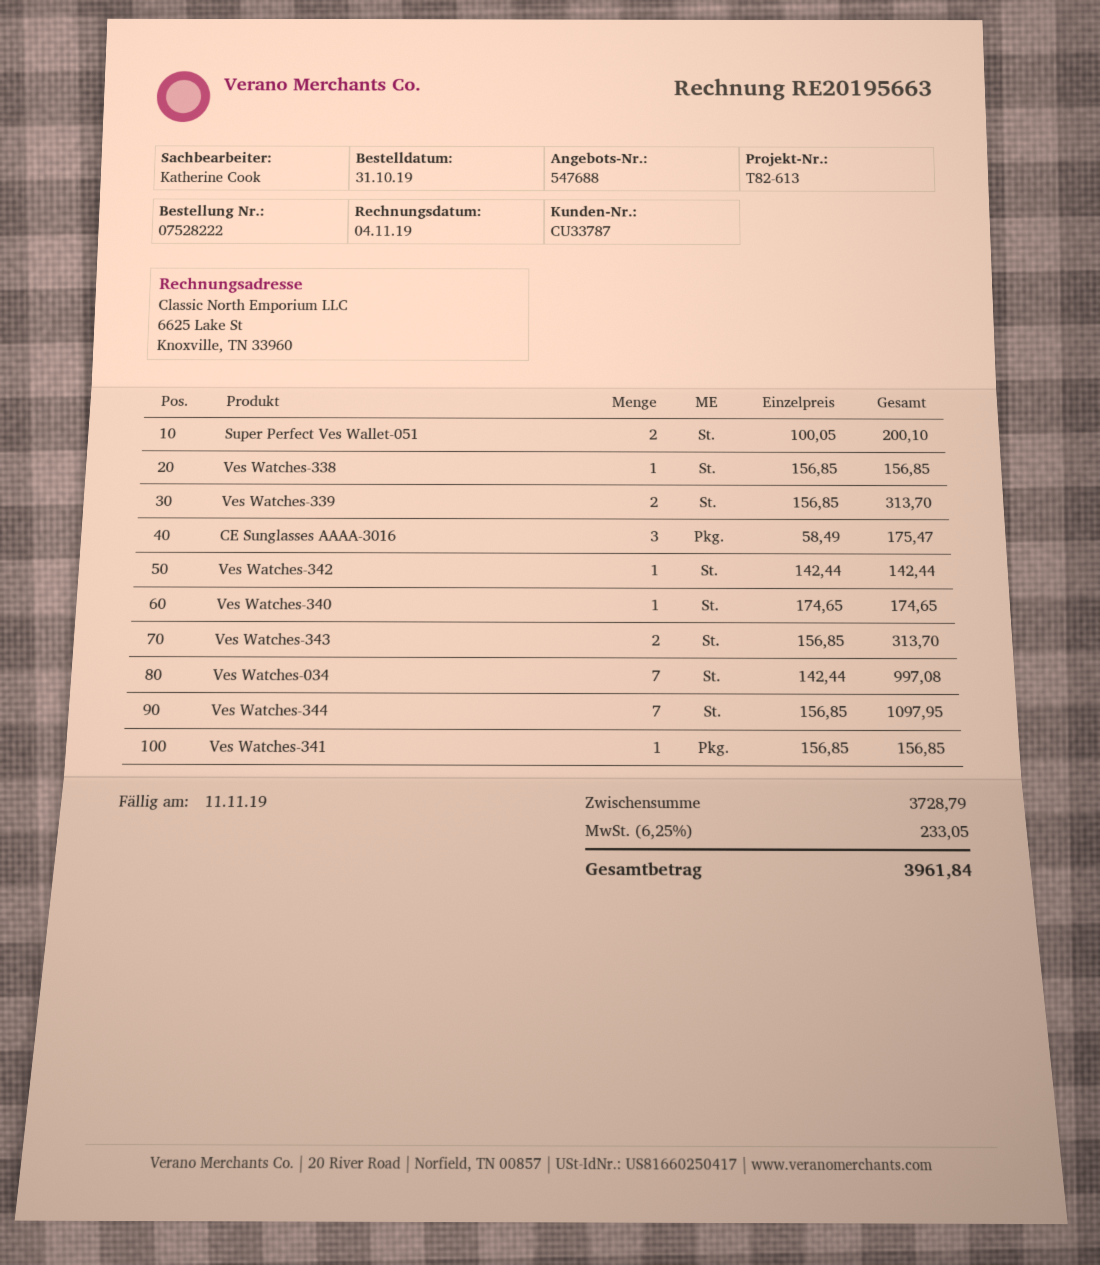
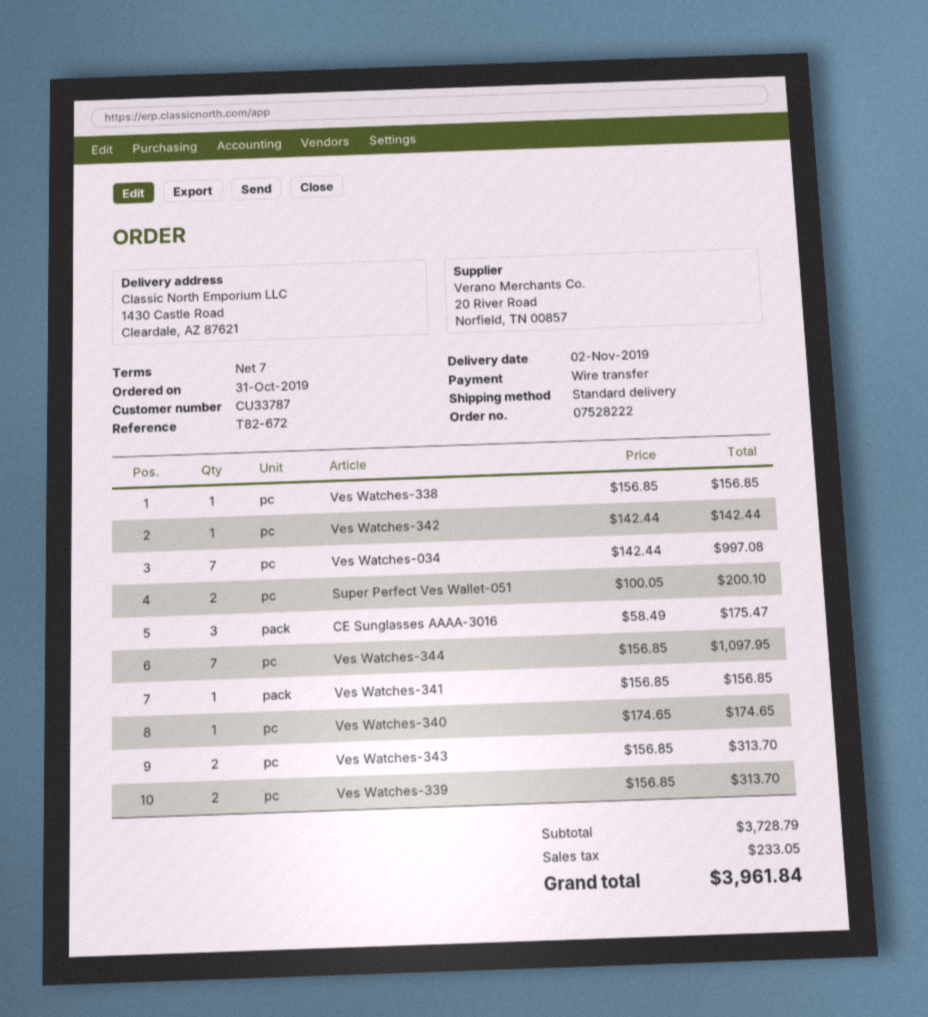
reference: T82-613 -> T82-672

